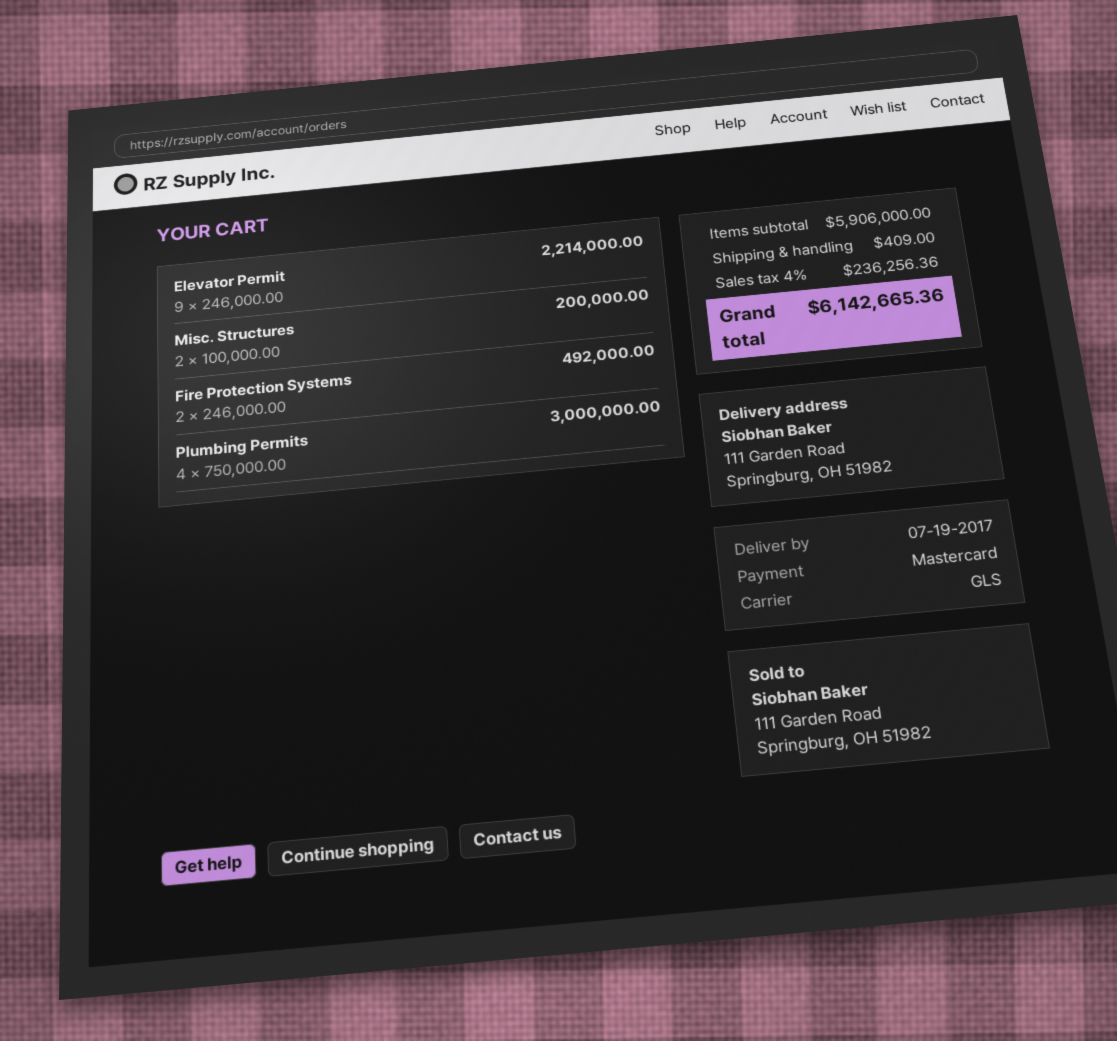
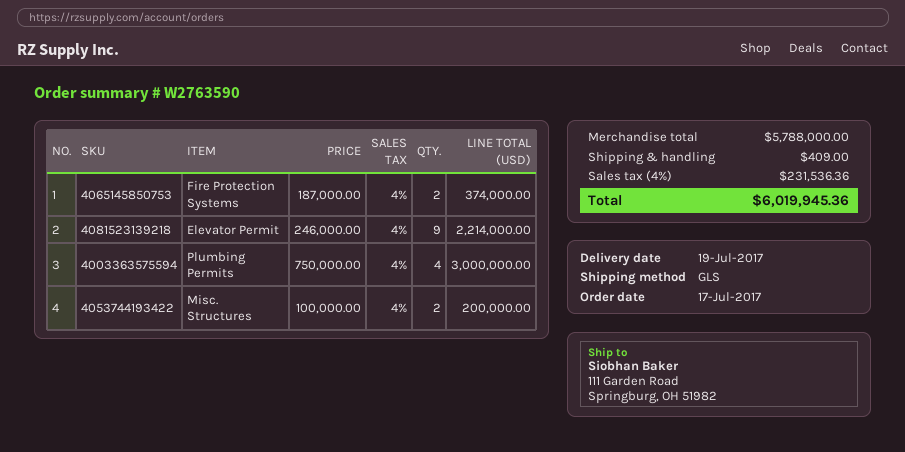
Fire Protection Systems: 2 x 246000.00 = 492000.00 -> 2 x 187000.00 = 374000.00
subtotal: 5906000.00 -> 5788000.00
tax: 4% = 236256.36 -> 4% = 231536.36
total: 6142665.36 -> 6019945.36

